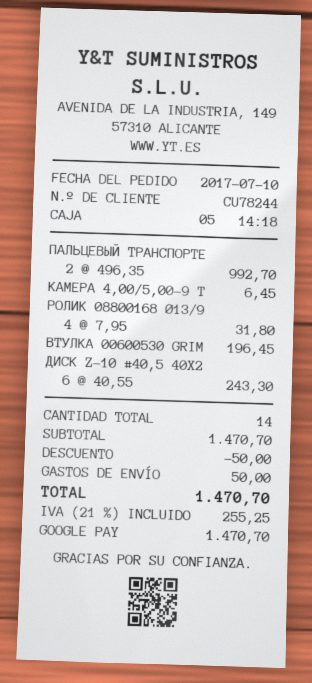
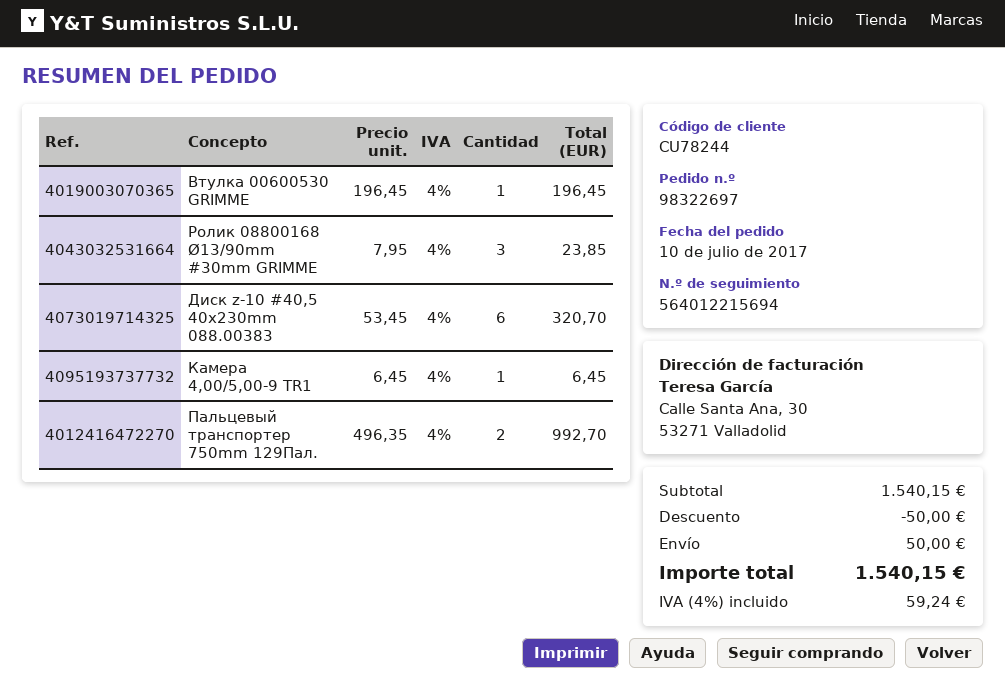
РОЛИК 08800168 Ø13/9: 4 x 7.95 = 31.80 -> 3 x 7.95 = 23.85
ДИСК Z-10 #40,5 40X2: 6 x 40.55 = 243.30 -> 6 x 53.45 = 320.70
subtotal: 1470.70 -> 1540.15
tax: 21% = 255.25 -> 4% = 59.24
total: 1470.70 -> 1540.15

